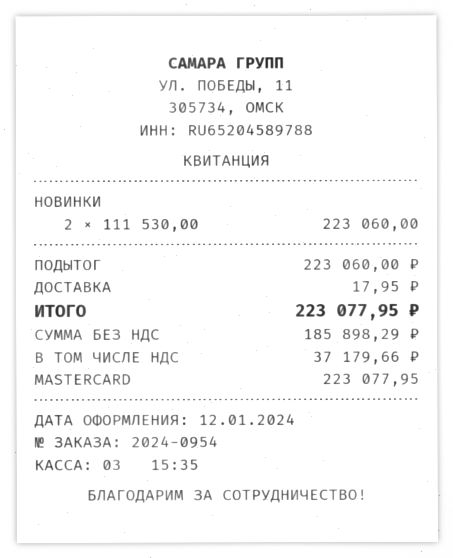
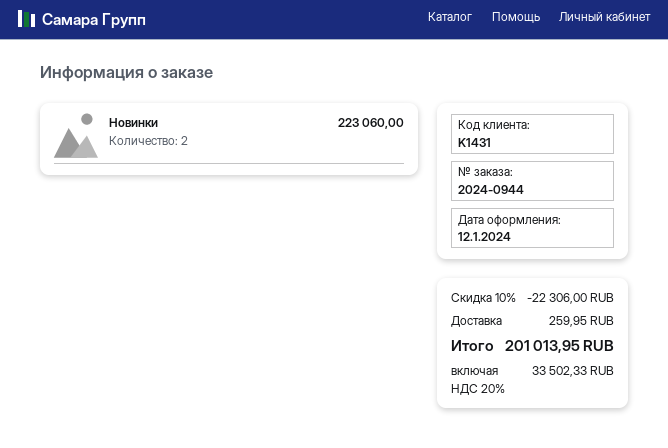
order number: 2024-0954 -> 2024-0944
discount: none -> 10% = 22306.00
shipping: 17.95 -> 259.95
tax: 37179.66 -> 33502.33
total: 223077.95 -> 201013.95

